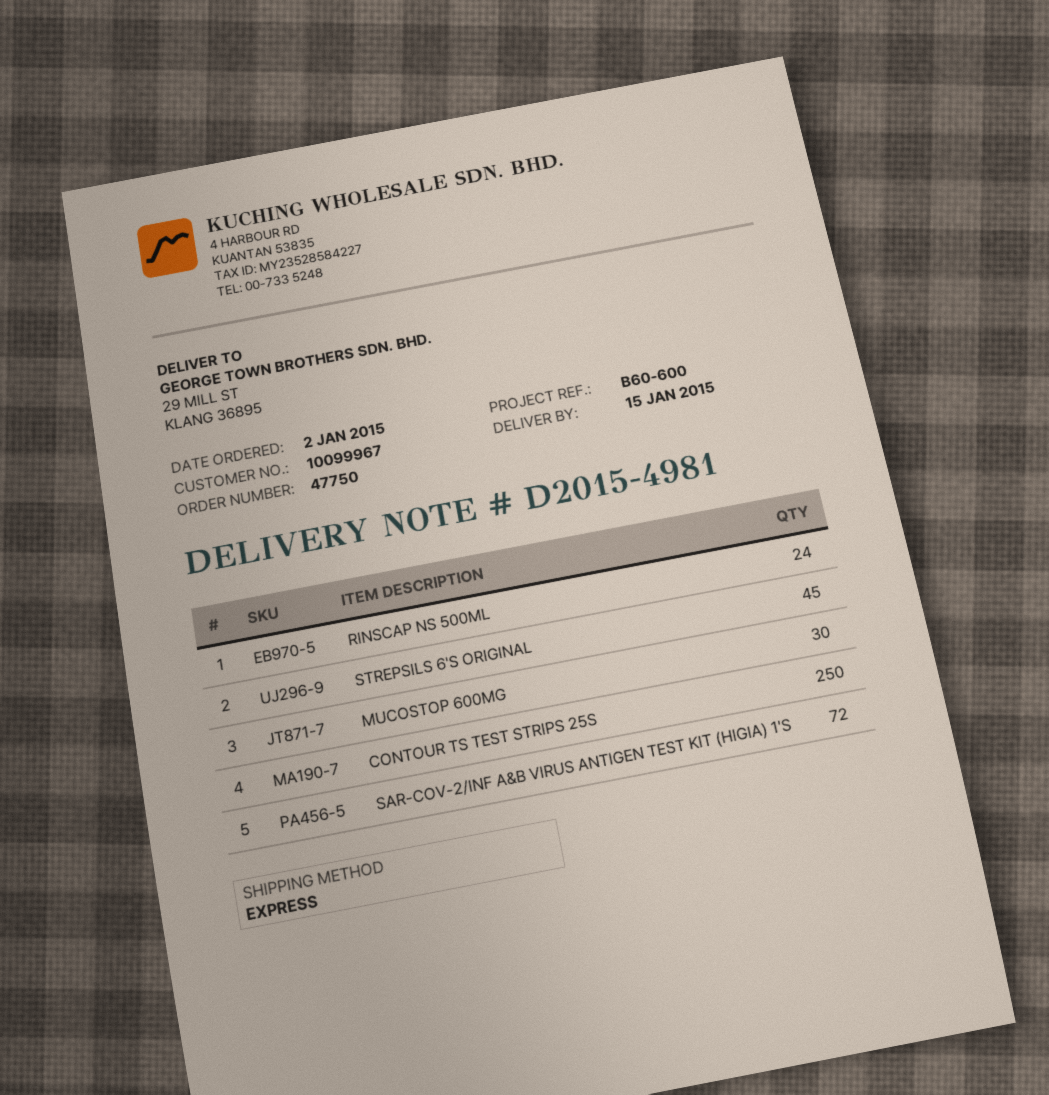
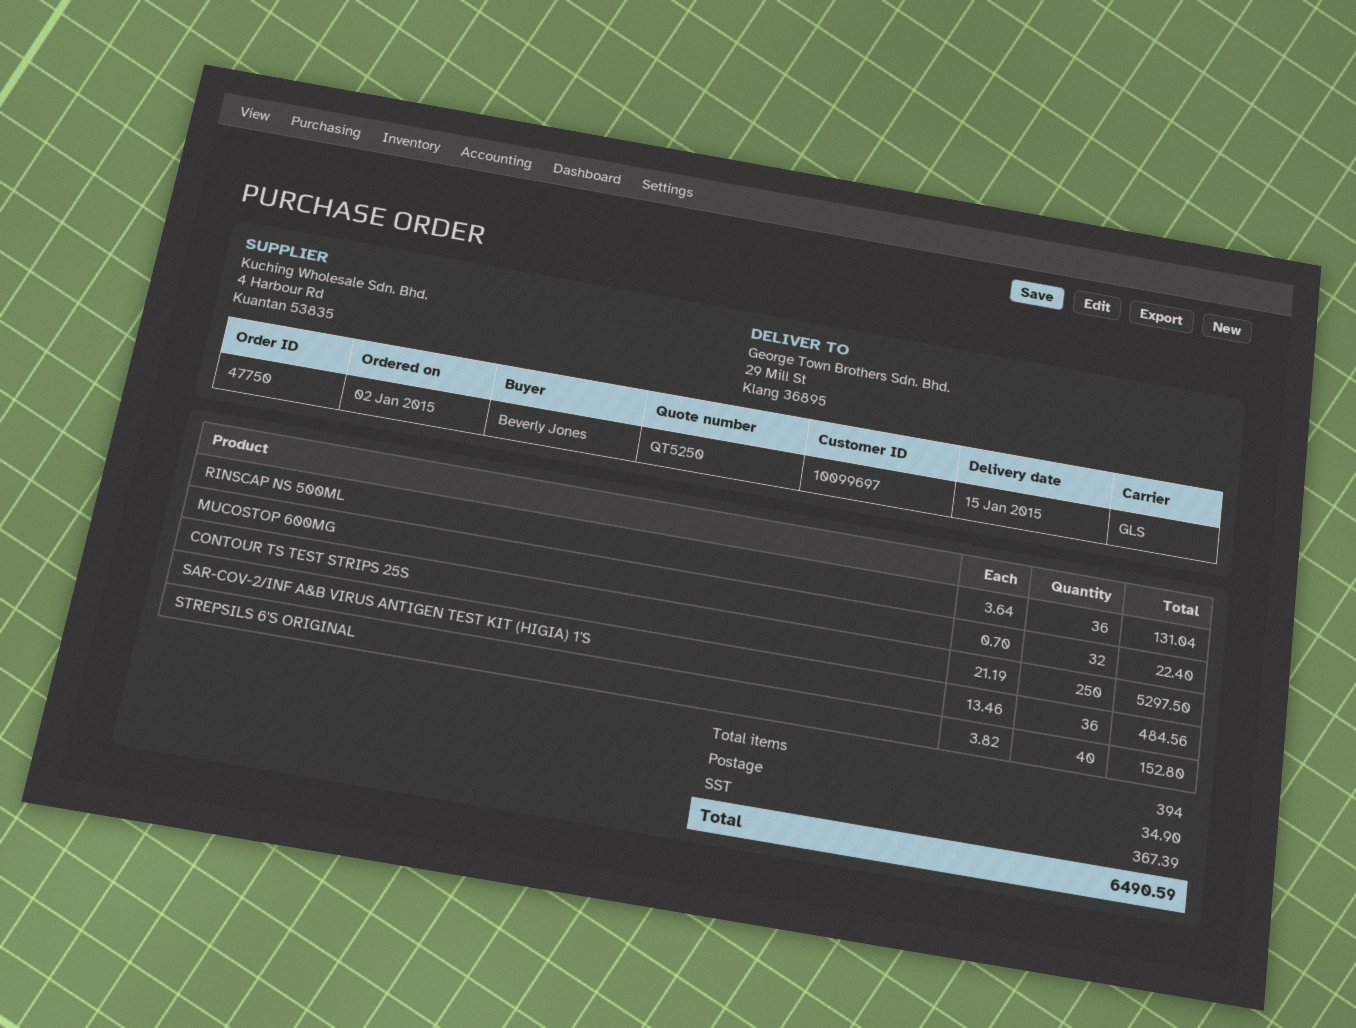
customer number: 10099967 -> 10099697
shipping method: express -> GLS
RINSCAP NS 500ML: 24 -> 36
STREPSILS 6'S ORIGINAL: 45 -> 40
MUCOSTOP 600MG: 30 -> 32
SAR-COV-2/INF A&B VIRUS ANTIGEN TEST KIT (HIGIA) 1'S: 72 -> 36

